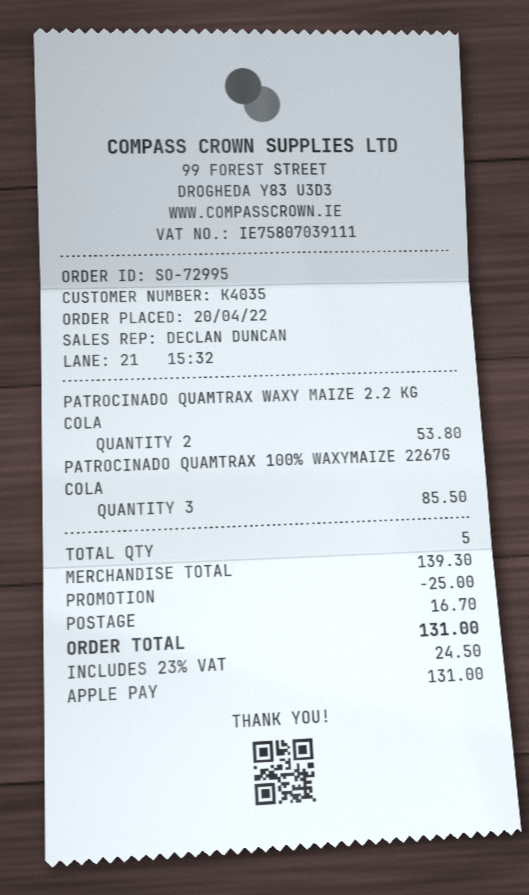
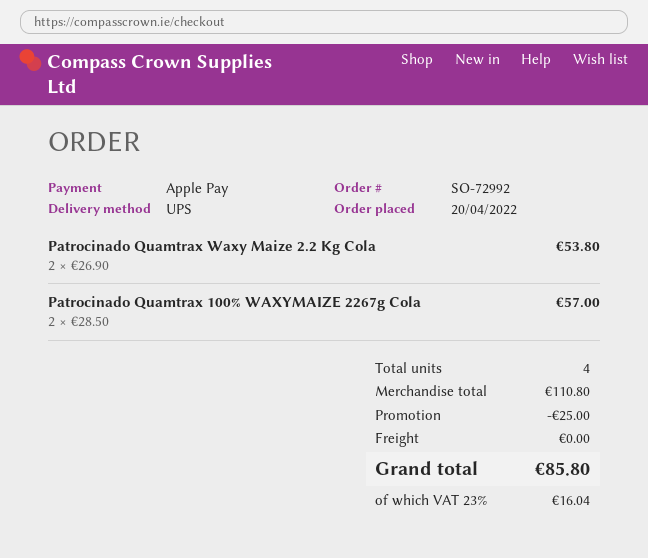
order number: SO-72995 -> SO-72992
PATROCINADO QUAMTRAX 100% WAXYMAIZE 2267G COLA: 3 for 85.50 -> 2 for 57.00
total quantity: 5 -> 4
subtotal: 139.30 -> 110.80
shipping: 16.70 -> 0.00
tax: 23% = 24.50 -> 23% = 16.04
total: 131.00 -> 85.80

